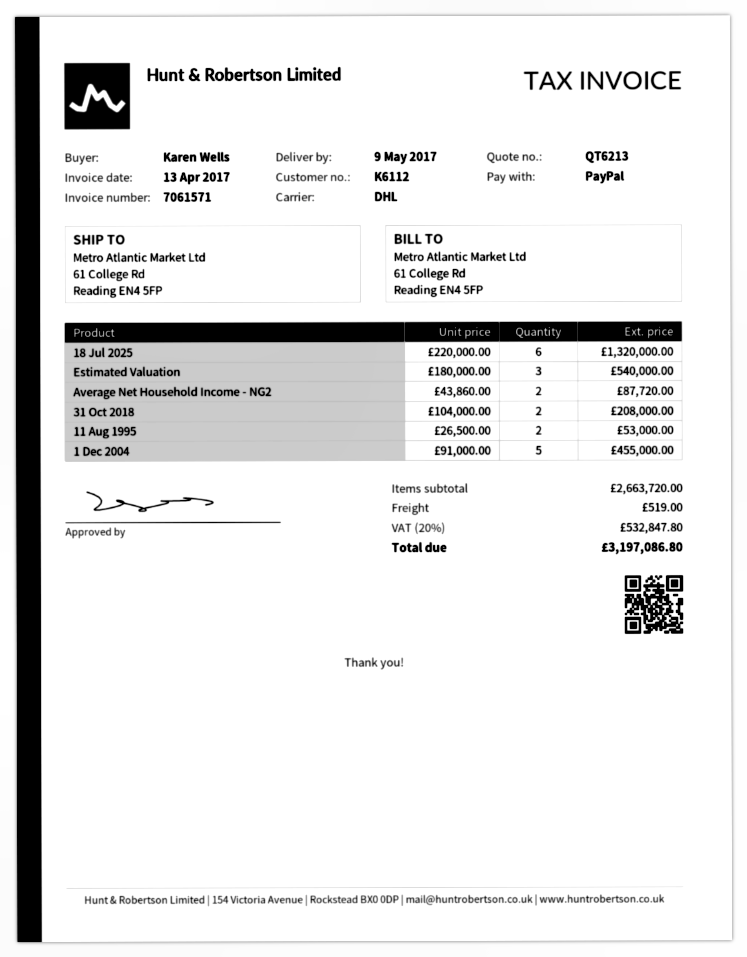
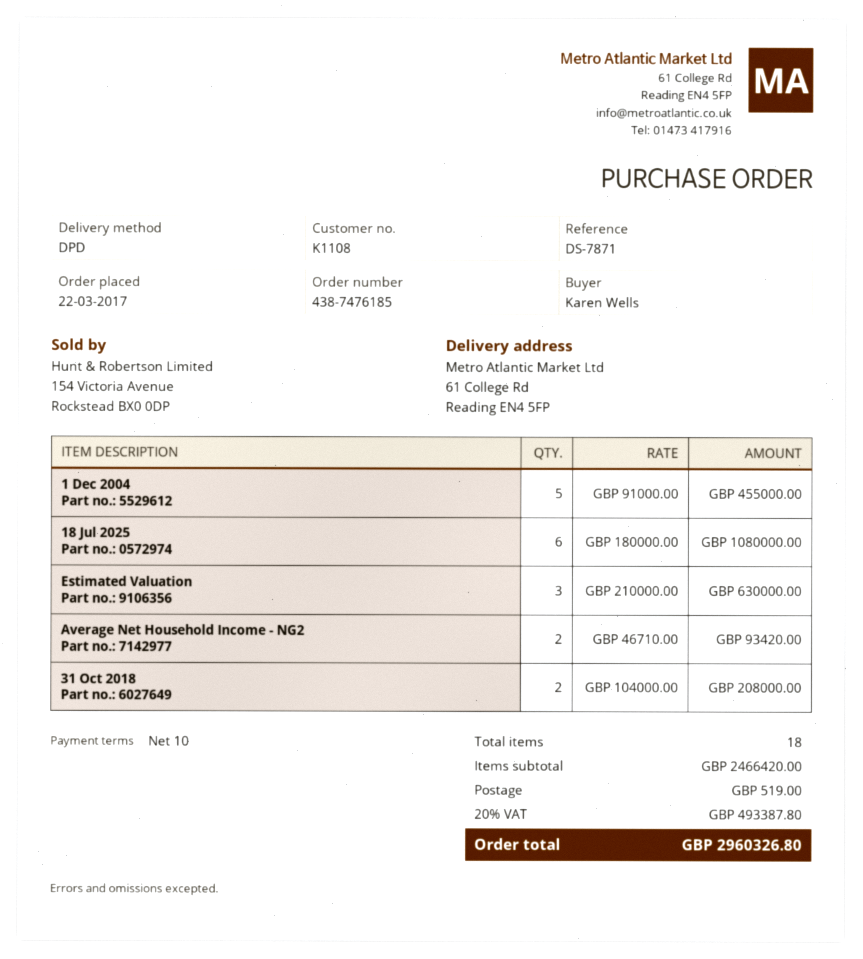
customer number: K6112 -> K1108
shipping method: DHL -> DPD
18 Jul 2025: 6 x 220000.00 = 1320000.00 -> 6 x 180000.00 = 1080000.00
Estimated Valuation: 3 x 180000.00 = 540000.00 -> 3 x 210000.00 = 630000.00
Average Net Household Income - NG2: 2 x 43860.00 = 87720.00 -> 2 x 46710.00 = 93420.00
11 Aug 1995: 2 x 26500.00 = 53000.00 -> none
subtotal: 2663720.00 -> 2466420.00
tax: 20% = 532847.80 -> 20% = 493387.80
total: 3197086.80 -> 2960326.80

